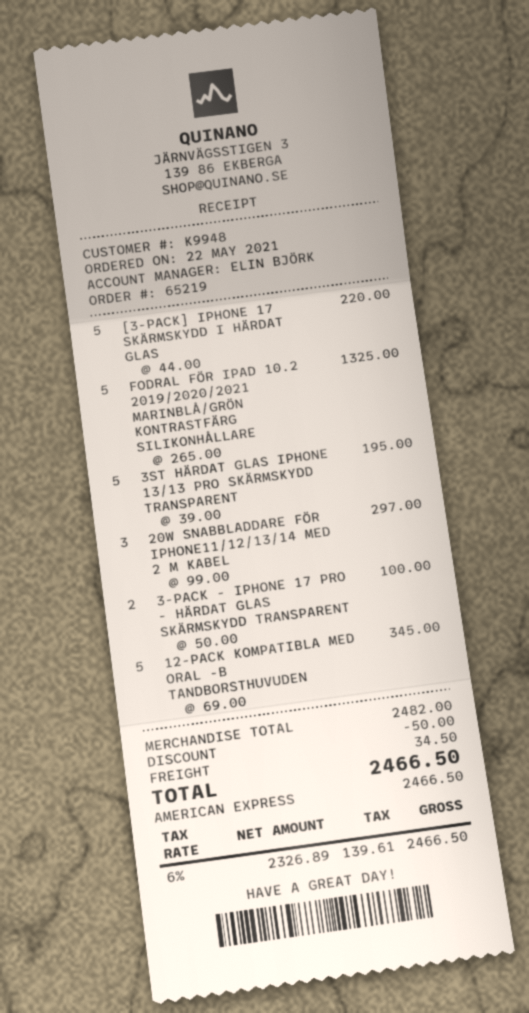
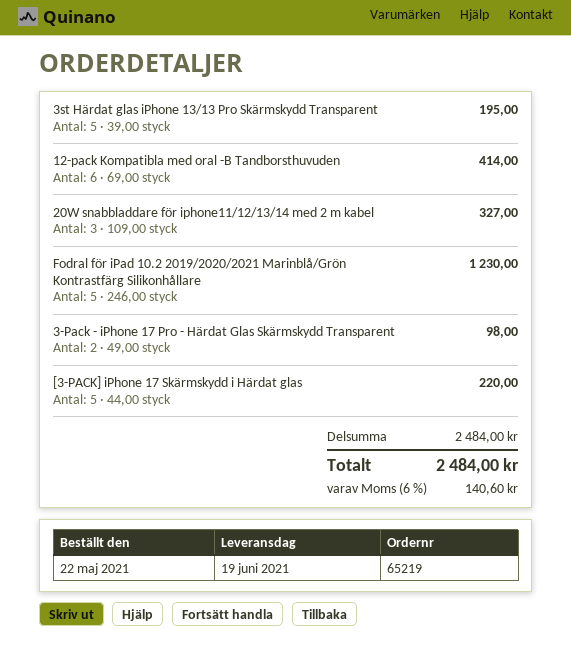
FODRAL FÖR IPAD 10.2 2019/2020/2021 MARINBLÅ/GRÖN KONTRASTFÄRG SILIKONHÅLLARE: 5 x 265.00 = 1325.00 -> 5 x 246.00 = 1230.00
20W SNABBLADDARE FÖR IPHONE11/12/13/14 MED 2 M KABEL: 3 x 99.00 = 297.00 -> 3 x 109.00 = 327.00
3-PACK - IPHONE 17 PRO - HÄRDAT GLAS SKÄRMSKYDD TRANSPARENT: 2 x 50.00 = 100.00 -> 2 x 49.00 = 98.00
12-PACK KOMPATIBLA MED ORAL -B TANDBORSTHUVUDEN: 5 x 69.00 = 345.00 -> 6 x 69.00 = 414.00
subtotal: 2482.00 -> 2484.00
discount: 50.00 -> none
shipping: 34.50 -> none
tax: 6% = 139.61 -> 6% = 140.60
total: 2466.50 -> 2484.00

